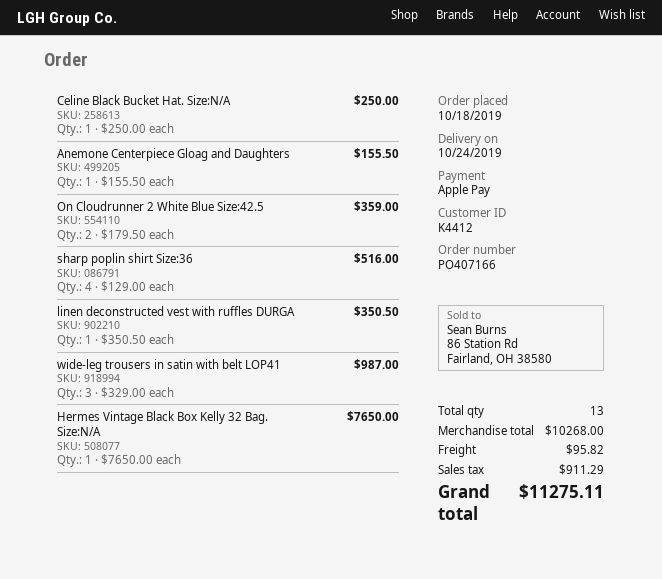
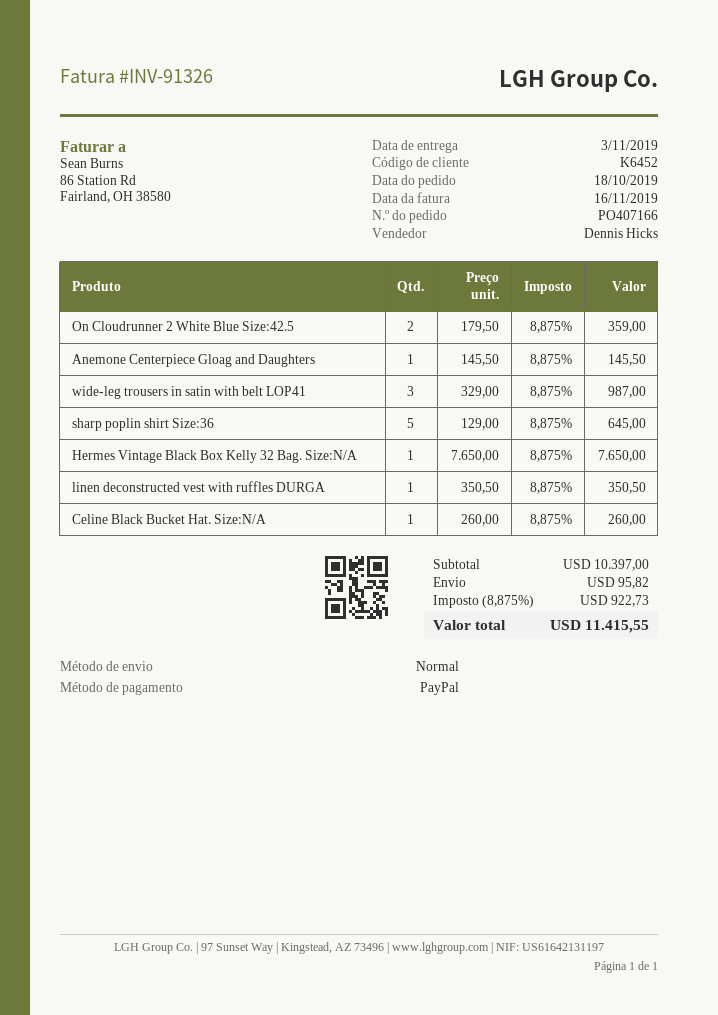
delivery date: 2019-10-24 -> 2019-11-03
customer number: K4412 -> K6452
payment method: Apple Pay -> PayPal
Celine Black Bucket Hat. Size:N/A: 1 x 250.00 = 250.00 -> 1 x 260.00 = 260.00
Anemone Centerpiece Gloag and Daughters: 1 x 155.50 = 155.50 -> 1 x 145.50 = 145.50
sharp poplin shirt Size:36: 4 x 129.00 = 516.00 -> 5 x 129.00 = 645.00
subtotal: 10268.00 -> 10397.00
tax: 911.29 -> 922.73
total: 11275.11 -> 11415.55

